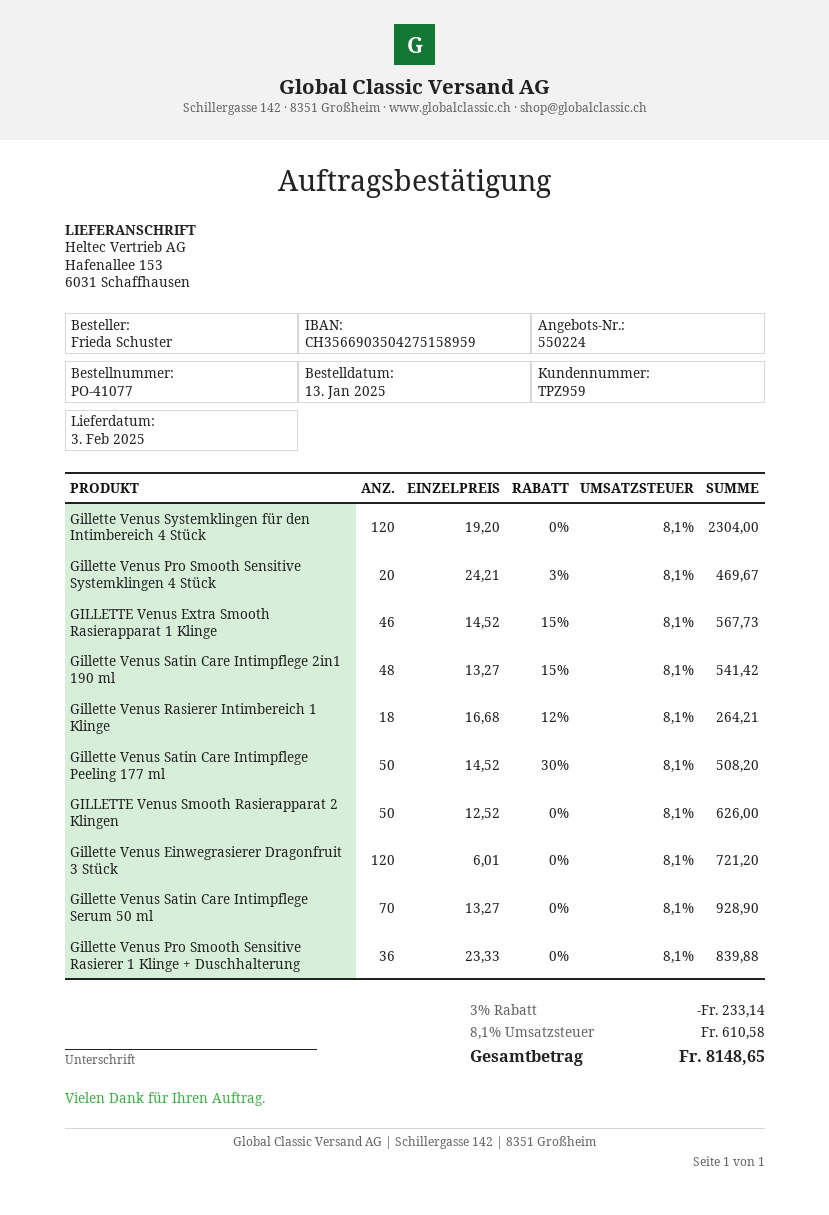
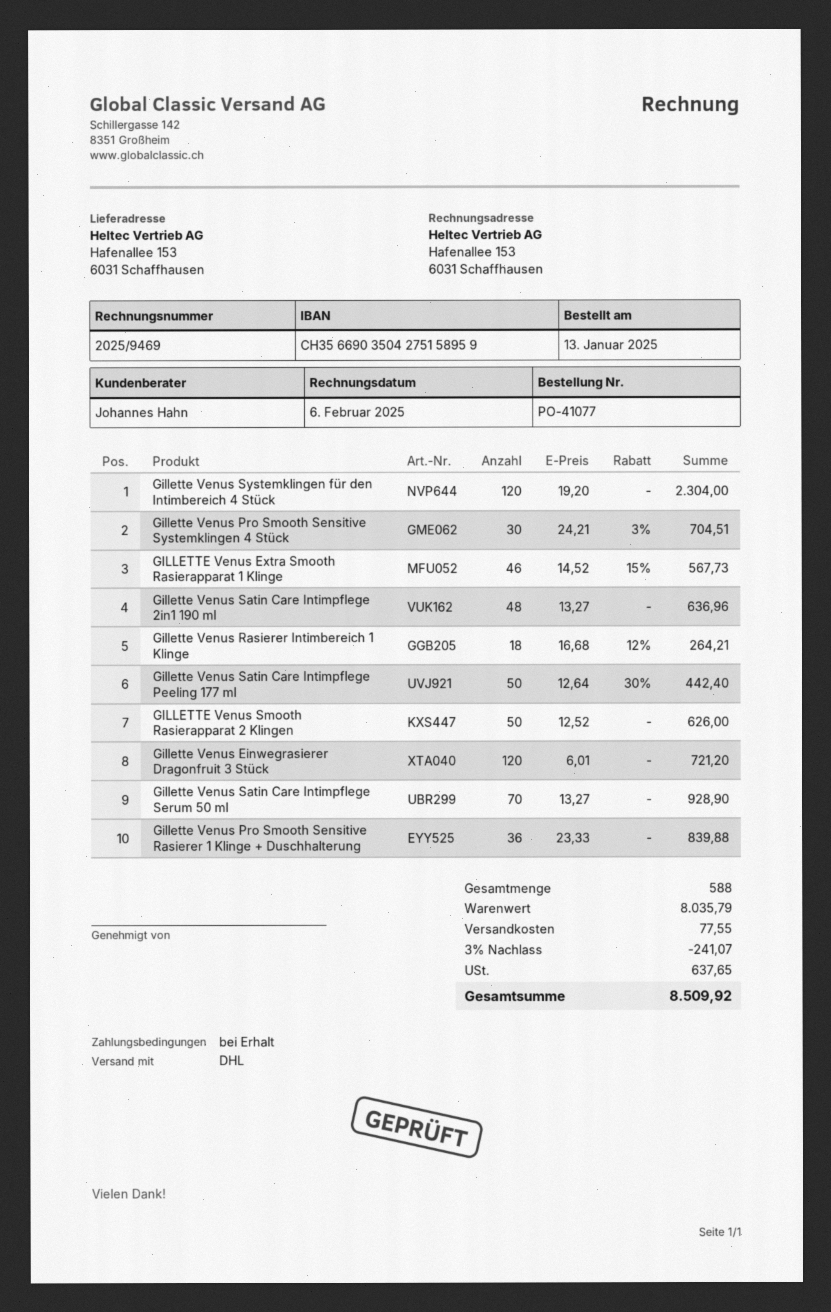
Gillette Venus Pro Smooth Sensitive Systemklingen 4 Stück: 20 x 24.21 - 3% = 469.67 -> 30 x 24.21 - 3% = 704.51
Gillette Venus Satin Care Intimpflege 2in1 190 ml: 48 x 13.27 - 15% = 541.42 -> 48 x 13.27 = 636.96
Gillette Venus Satin Care Intimpflege Peeling 177 ml: 50 x 14.52 - 30% = 508.20 -> 50 x 12.64 - 30% = 442.40
discount: 3% = 233.14 -> 3% = 241.07
shipping: none -> 77.55
tax: 610.58 -> 637.65
total: 8148.65 -> 8509.92

